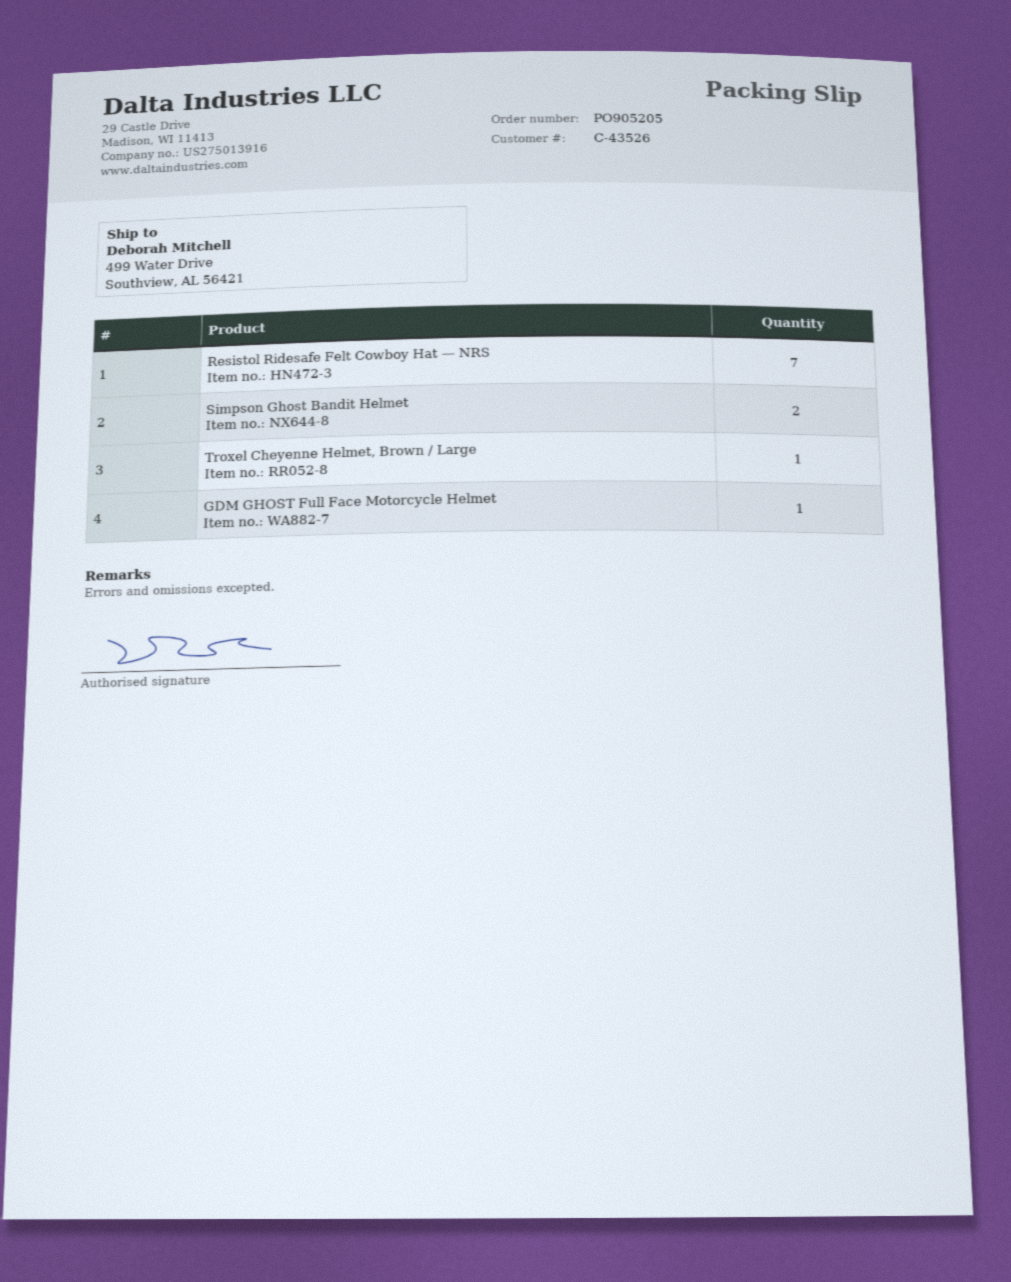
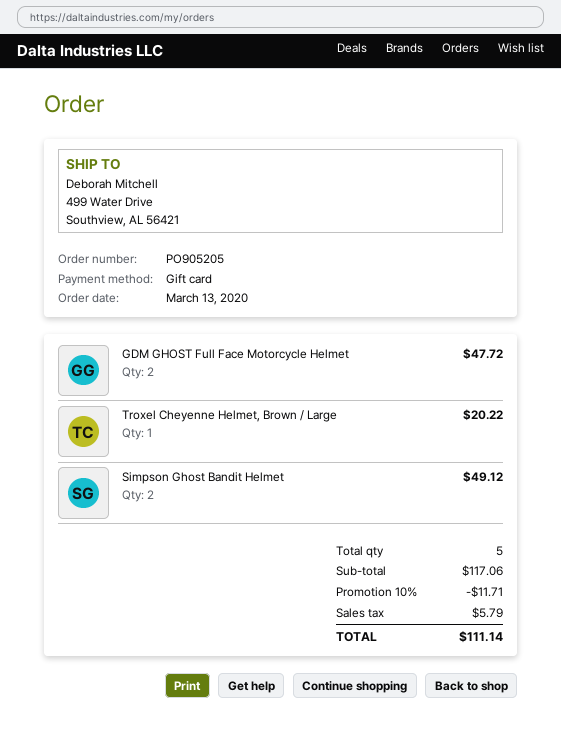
Resistol Ridesafe Felt Cowboy Hat — NRS: 7 -> none
GDM GHOST Full Face Motorcycle Helmet: 1 -> 2

